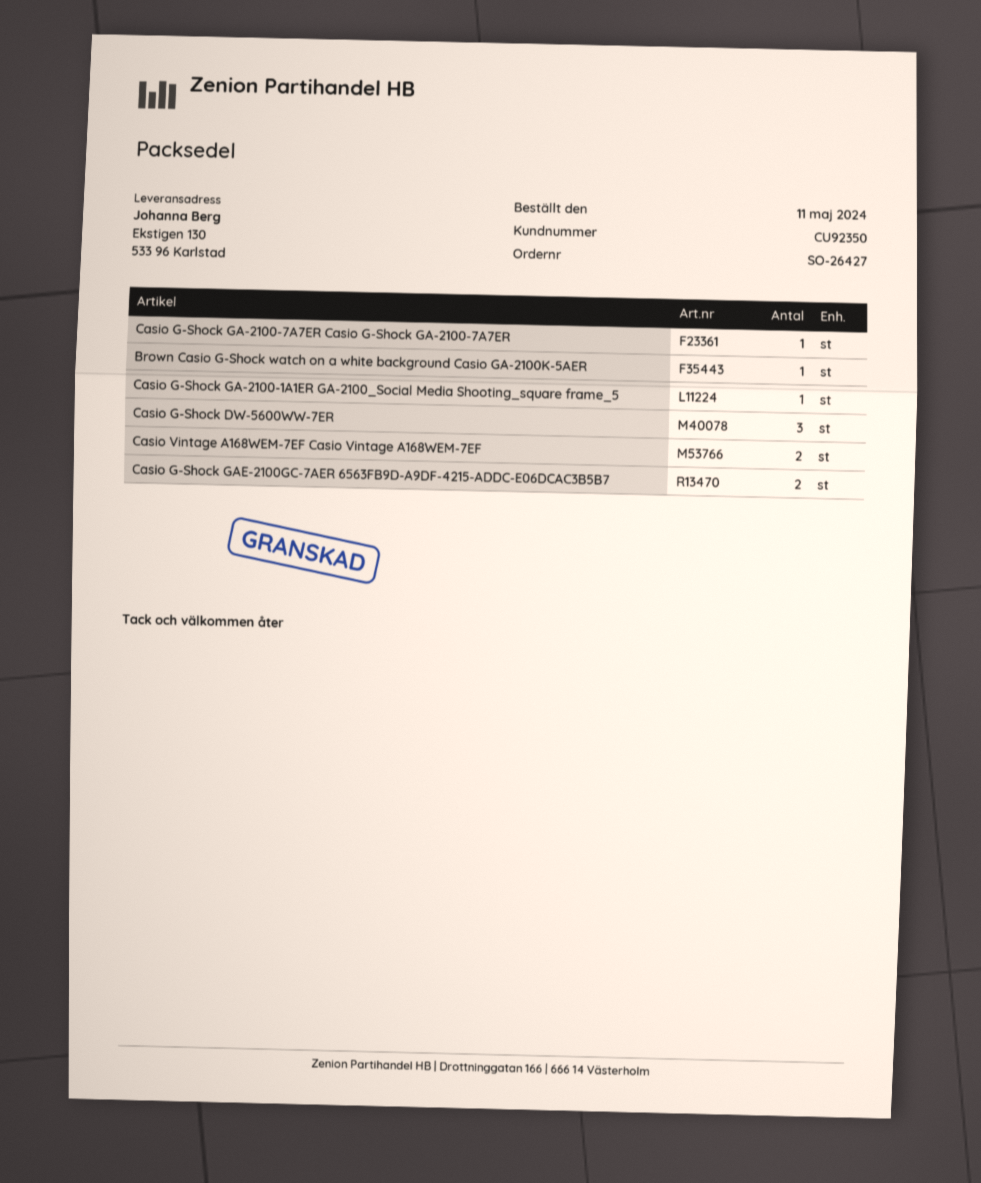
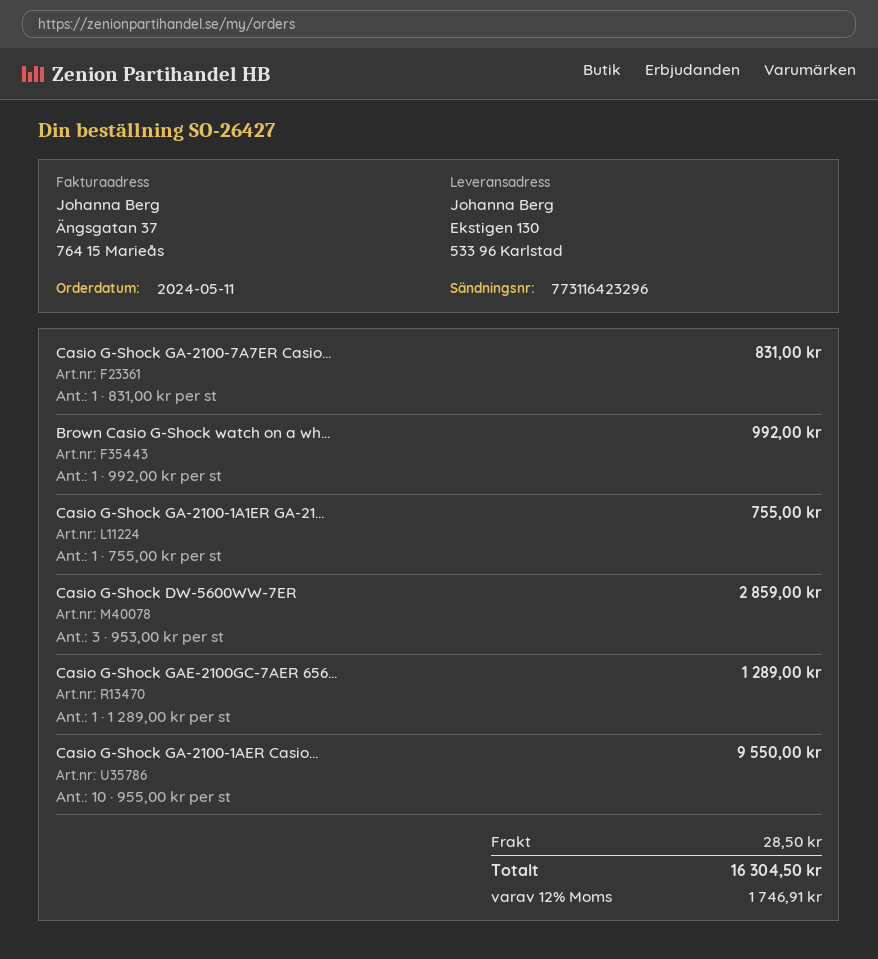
Casio Vintage A168WEM-7EF Casio Vintage A168WEM-7EF: 2 -> none
Casio G-Shock GAE-2100GC-7AER 6563FB9D-A9DF-4215-ADDC-E06DCAC3B5B7: 2 -> 1
Casio G-Shock GA-2100-1AER Casio...: none -> 10

